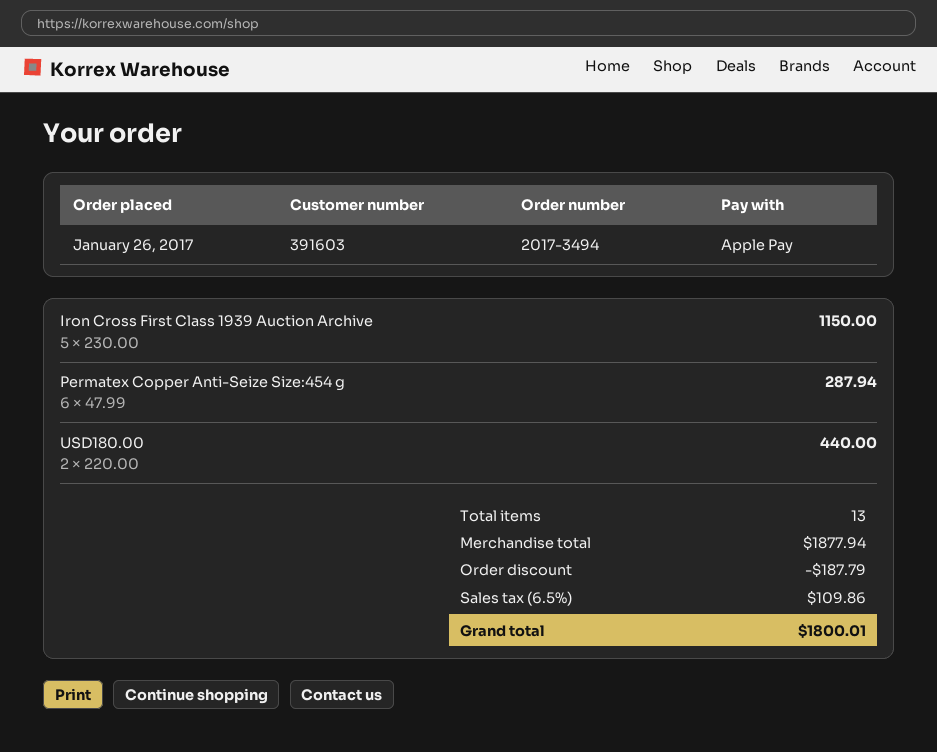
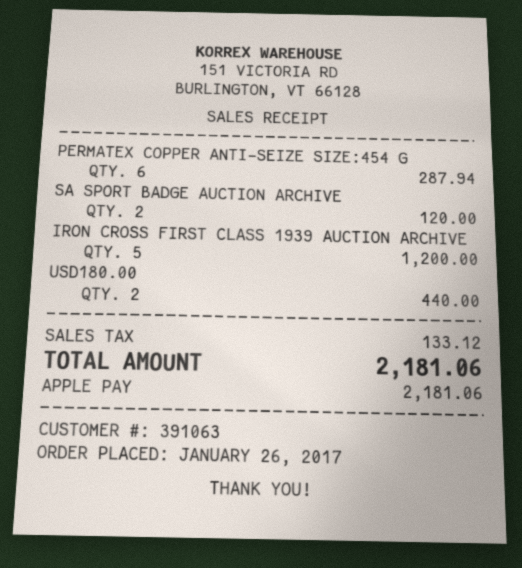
customer number: 391603 -> 391063
Iron Cross First Class 1939 Auction Archive: 5 for 1150.00 -> 5 for 1200.00
SA SPORT BADGE AUCTION ARCHIVE: none -> 2 for 120.00
discount: 187.79 -> none
tax: 109.86 -> 133.12
total: 1800.01 -> 2181.06

